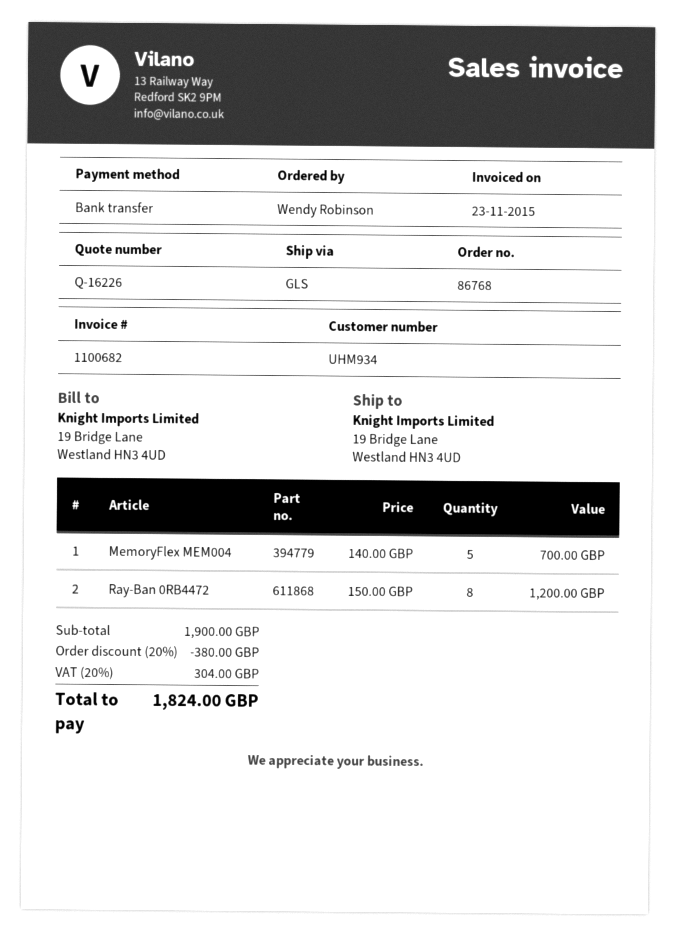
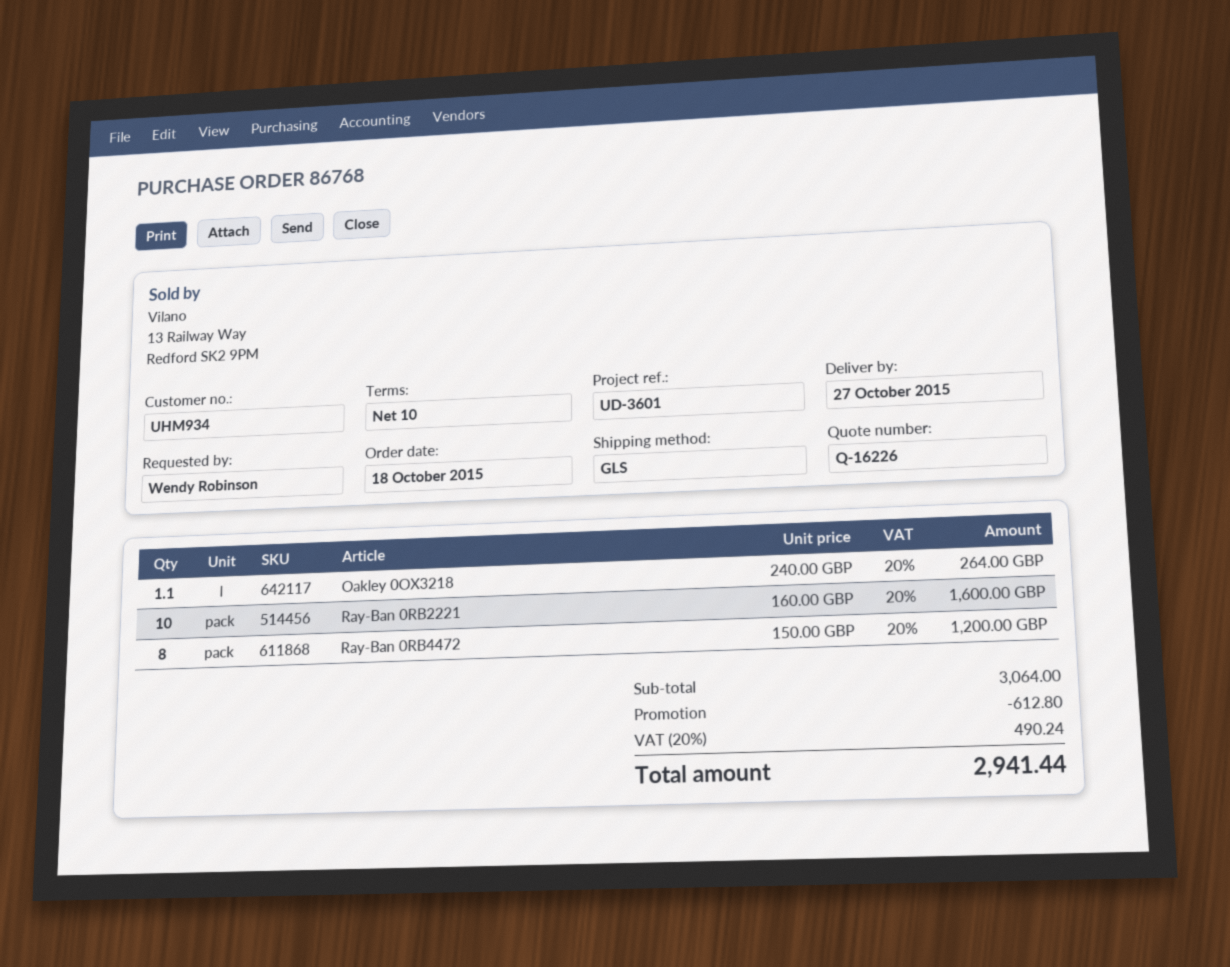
MemoryFlex MEM004: 5 x 140.00 = 700.00 -> none
Oakley 0OX3218: none -> 1.1 x 240.00 = 264.00
Ray-Ban 0RB2221: none -> 10 x 160.00 = 1600.00
subtotal: 1900.00 -> 3064.00
discount: 380.00 -> 612.80
tax: 20% = 304.00 -> 20% = 490.24
total: 1824.00 -> 2941.44

